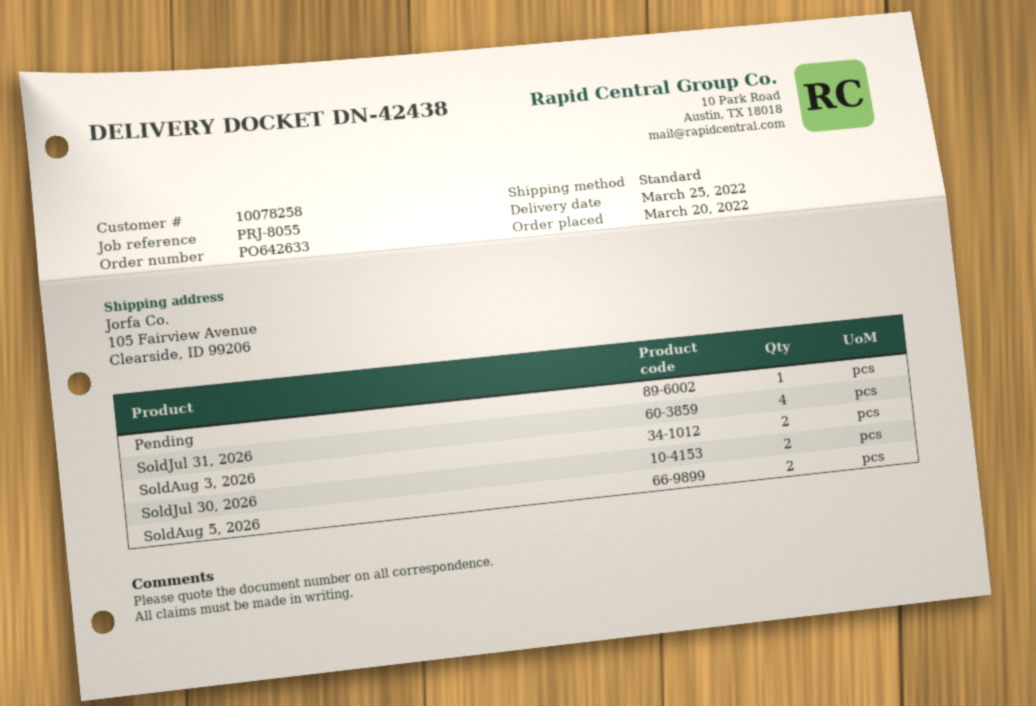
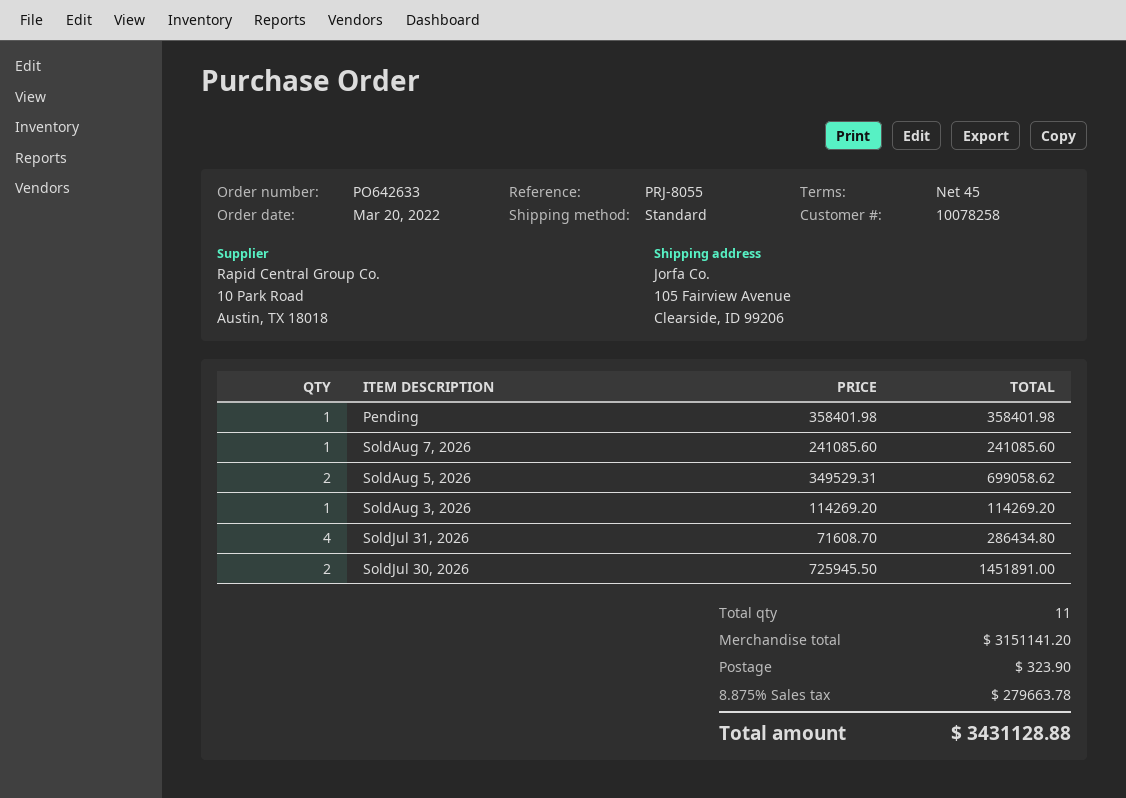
SoldAug 3, 2026: 2 -> 1
SoldAug 7, 2026: none -> 1

